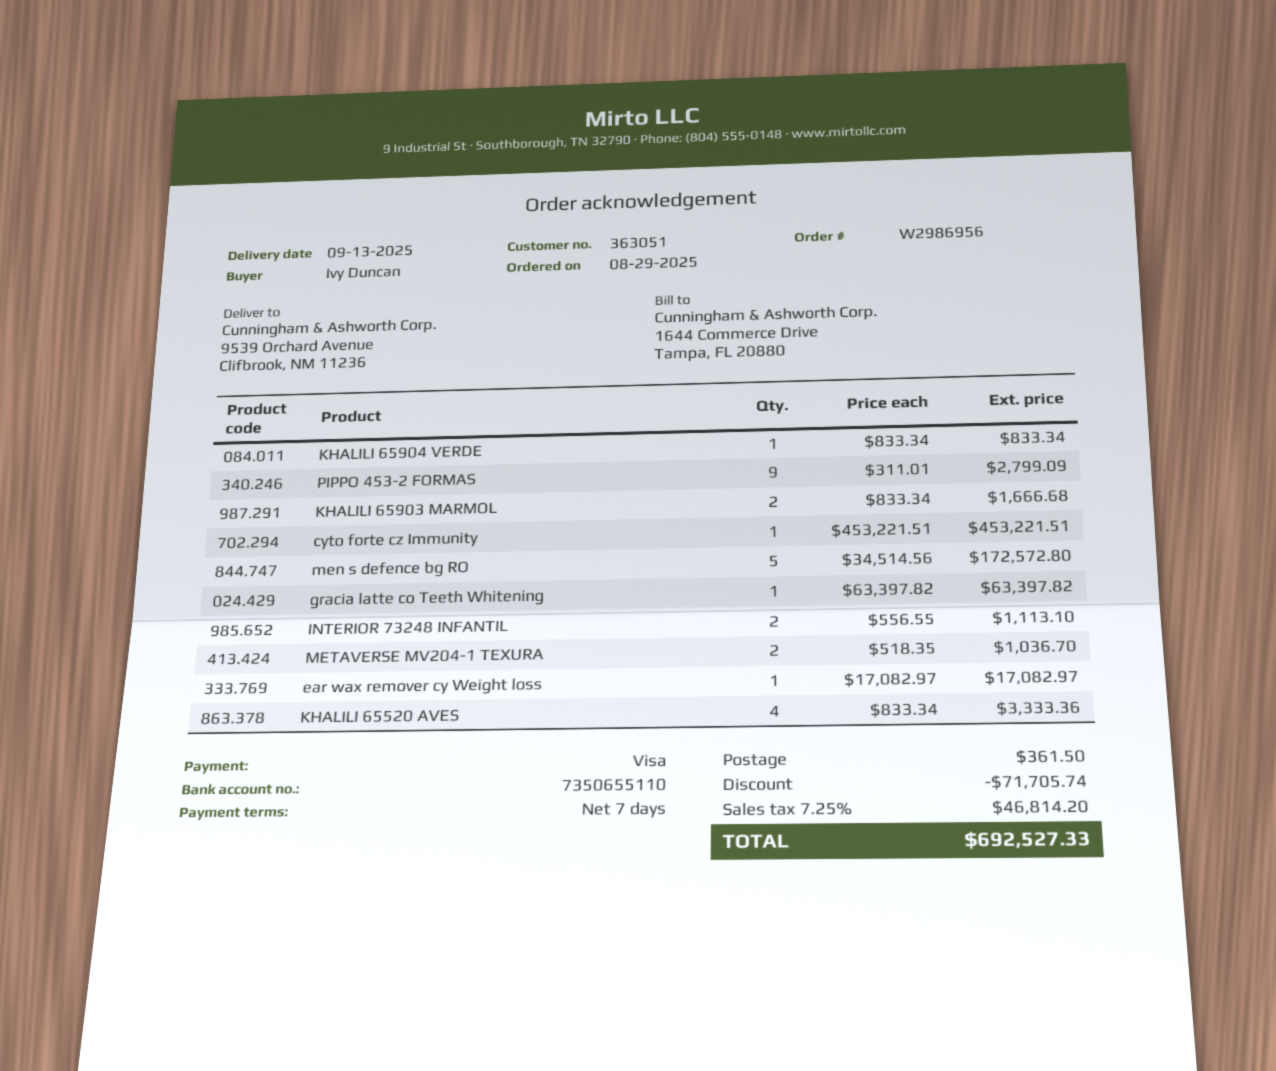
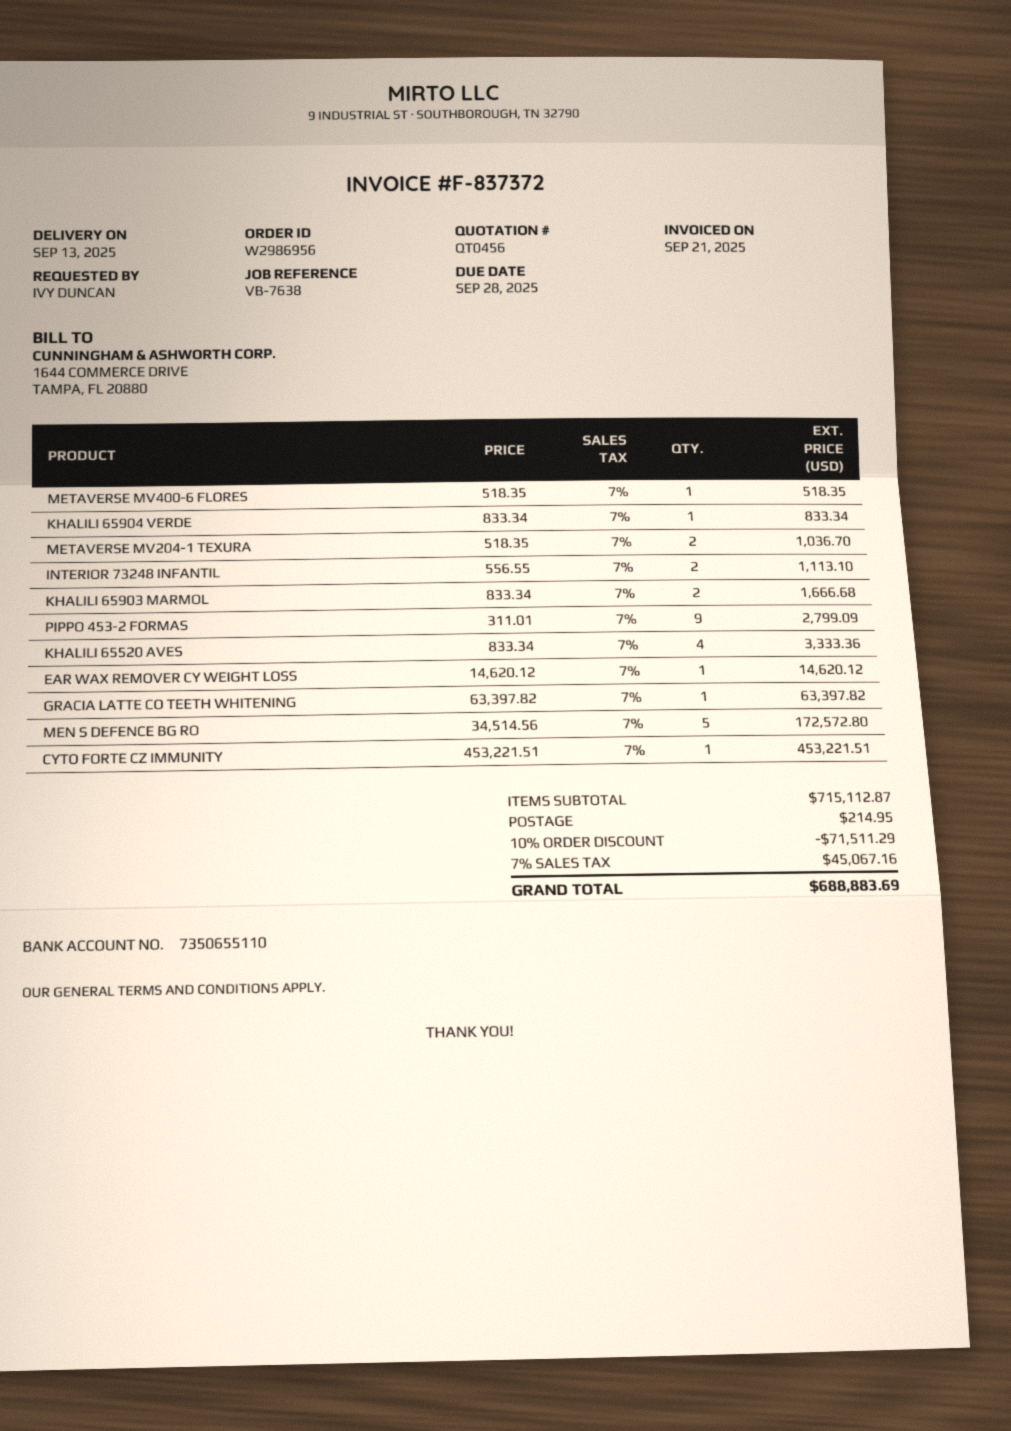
ear wax remover cy Weight loss: 1 x 17082.97 = 17082.97 -> 1 x 14620.12 = 14620.12
METAVERSE MV400-6 FLORES: none -> 1 x 518.35 = 518.35
discount: 71705.74 -> 71511.29
shipping: 361.50 -> 214.95
tax: 7.25% = 46814.20 -> 7% = 45067.16
total: 692527.33 -> 688883.69

